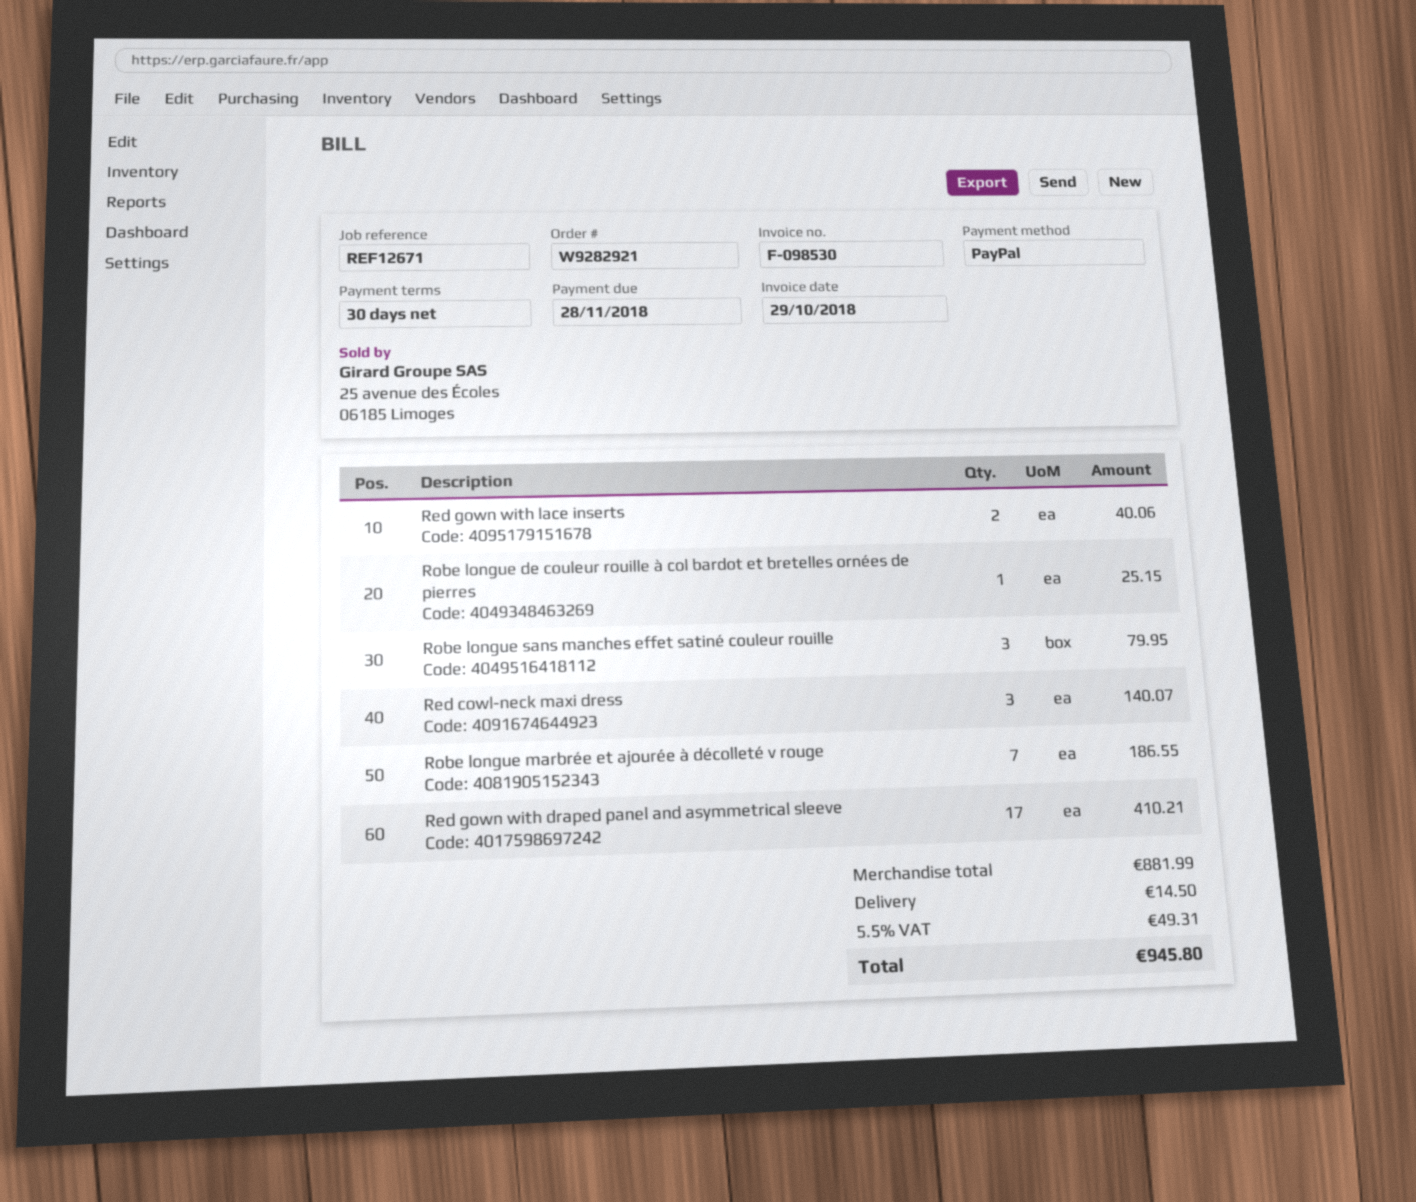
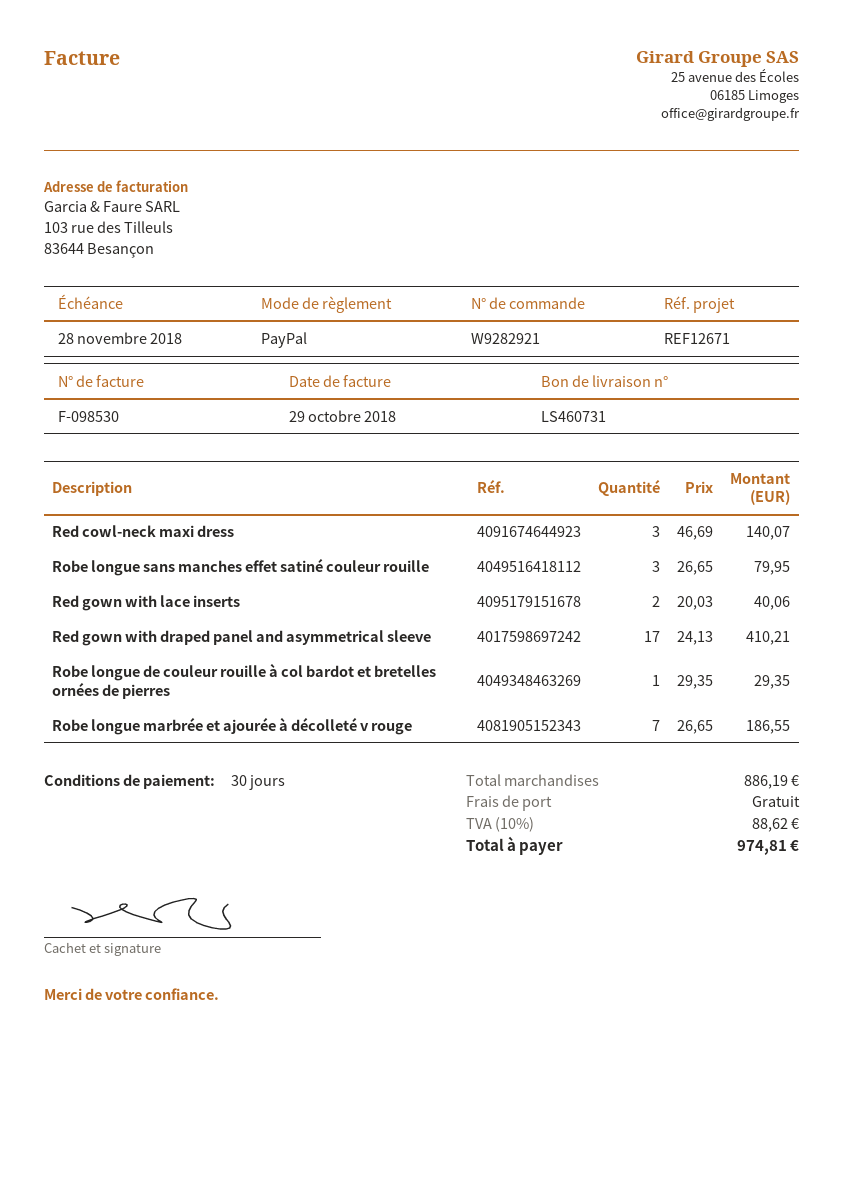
Robe longue de couleur rouille à col bardot et bretelles ornées de pierres: 1 for 25.15 -> 1 for 29.35
subtotal: 881.99 -> 886.19
shipping: 14.50 -> 0.00
tax: 5.5% = 49.31 -> 10% = 88.62
total: 945.80 -> 974.81

